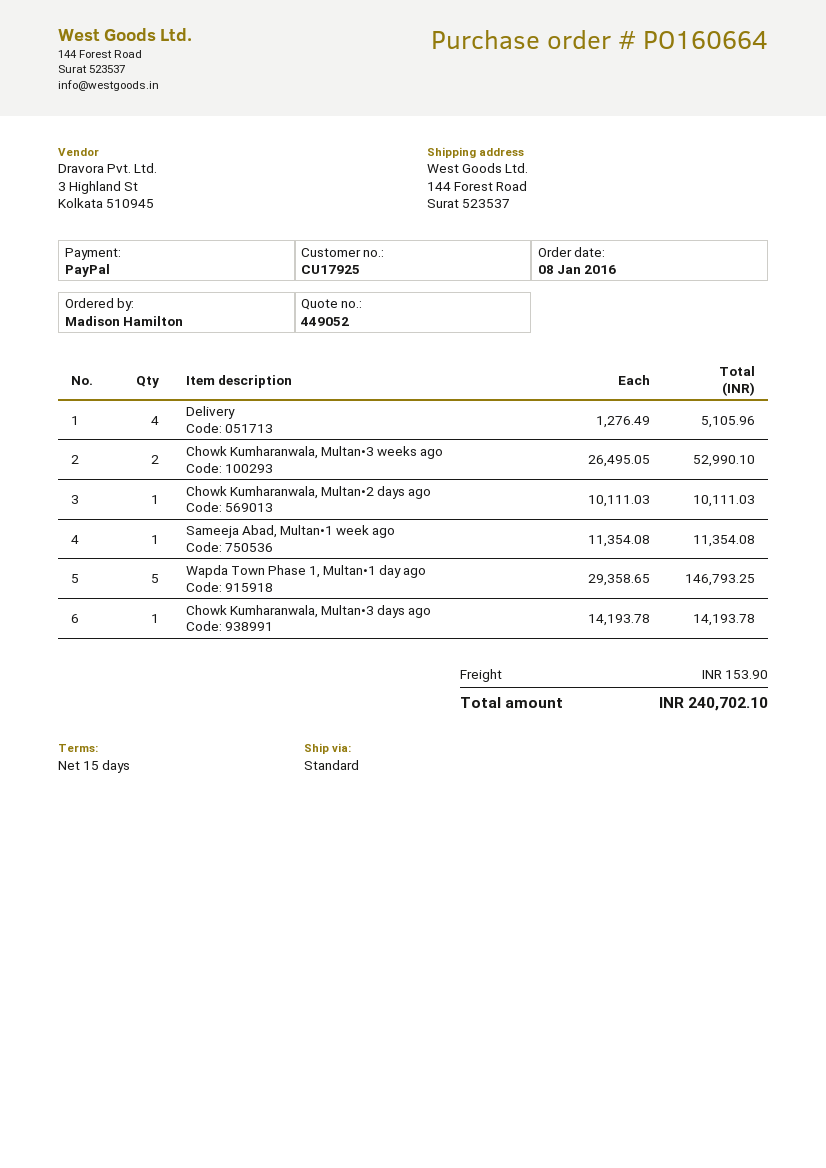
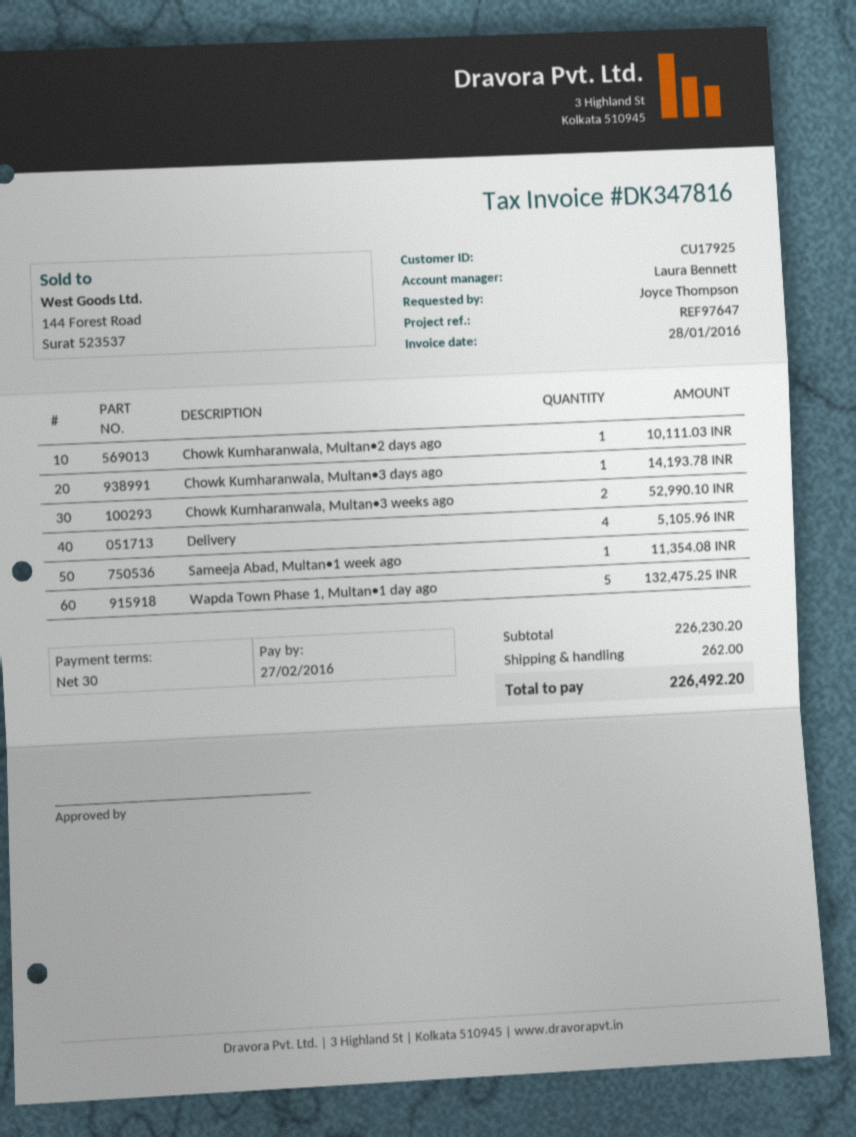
payment terms: 15 days -> 30 days
ordered by: Madison Hamilton -> Joyce Thompson
Wapda Town Phase 1, Multan•1 day ago: 5 for 146793.25 -> 5 for 132475.25
shipping: 153.90 -> 262.00
total: 240702.10 -> 226492.20

